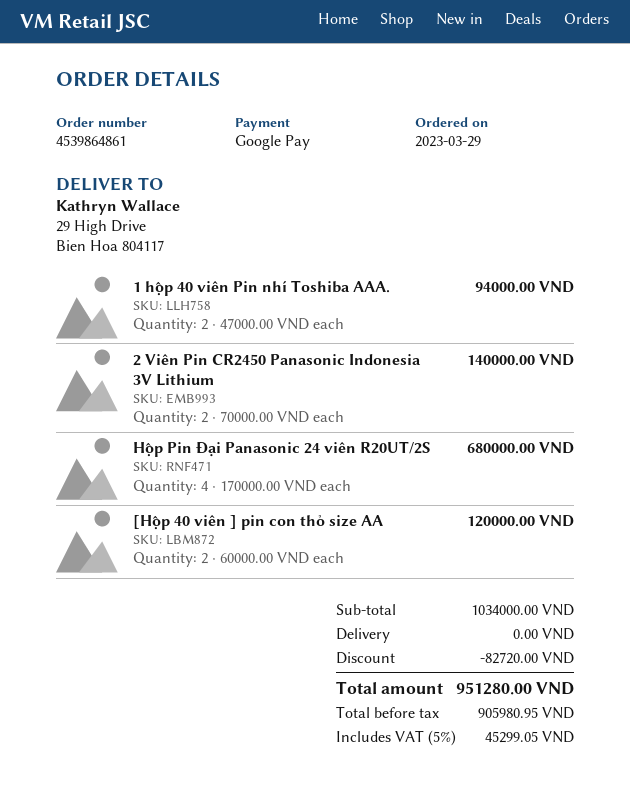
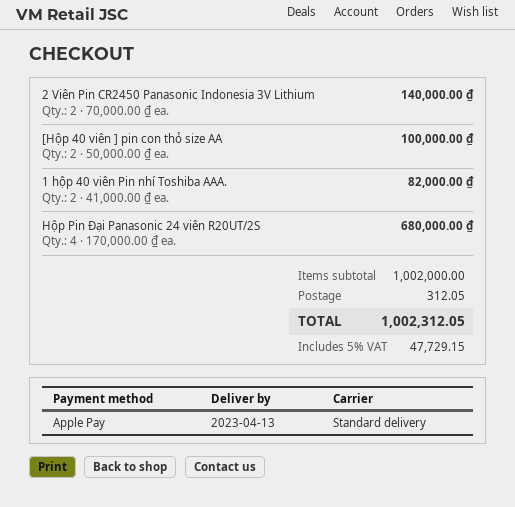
payment method: Google Pay -> Apple Pay
1 hộp 40 viên Pin nhí Toshiba AAA.: 2 x 47000.00 = 94000.00 -> 2 x 41000.00 = 82000.00
[Hộp 40 viên ] pin con thỏ size AA: 2 x 60000.00 = 120000.00 -> 2 x 50000.00 = 100000.00
subtotal: 1034000.00 -> 1002000.00
discount: 82720.00 -> none
shipping: 0.00 -> 312.05
tax: 5% = 45299.05 -> 5% = 47729.15
total: 951280.00 -> 1002312.05

